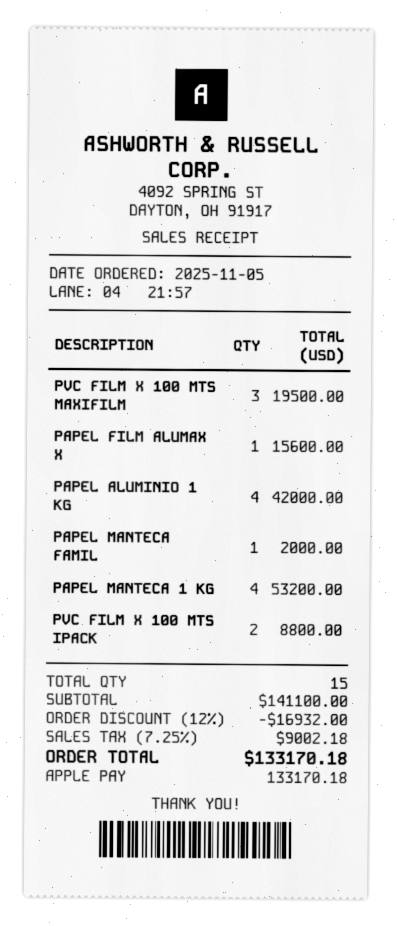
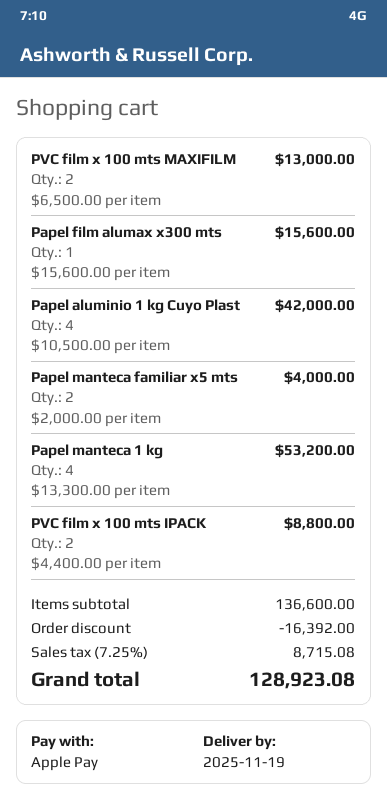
PVC FILM X 100 MTS MAXIFILM: 3 for 19500.00 -> 2 for 13000.00
PAPEL MANTECA FAMIL: 1 for 2000.00 -> 2 for 4000.00
subtotal: 141100.00 -> 136600.00
discount: 16932.00 -> 16392.00
tax: 7.25% = 9002.18 -> 7.25% = 8715.08
total: 133170.18 -> 128923.08

